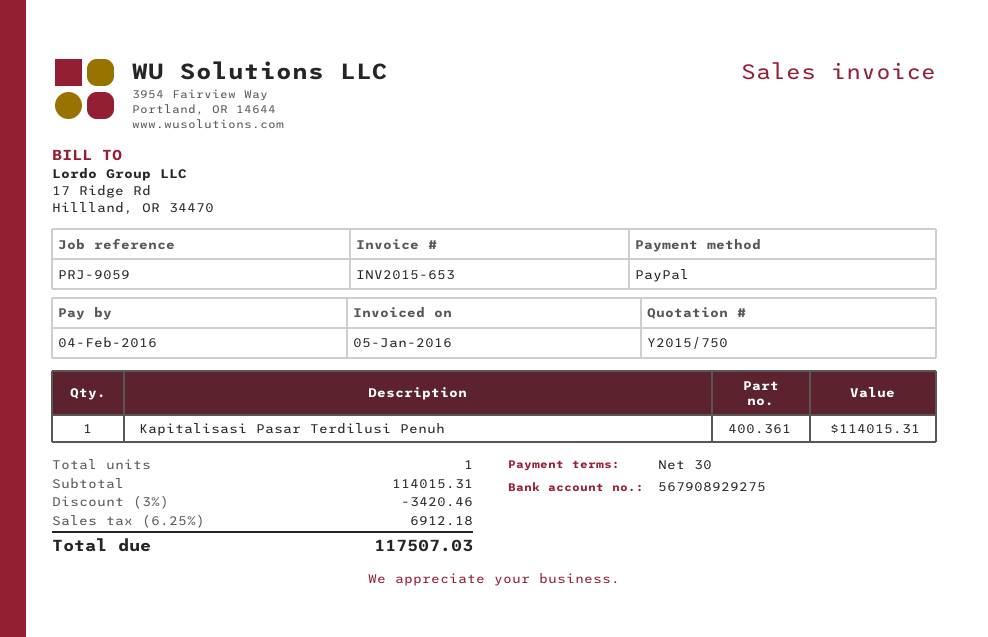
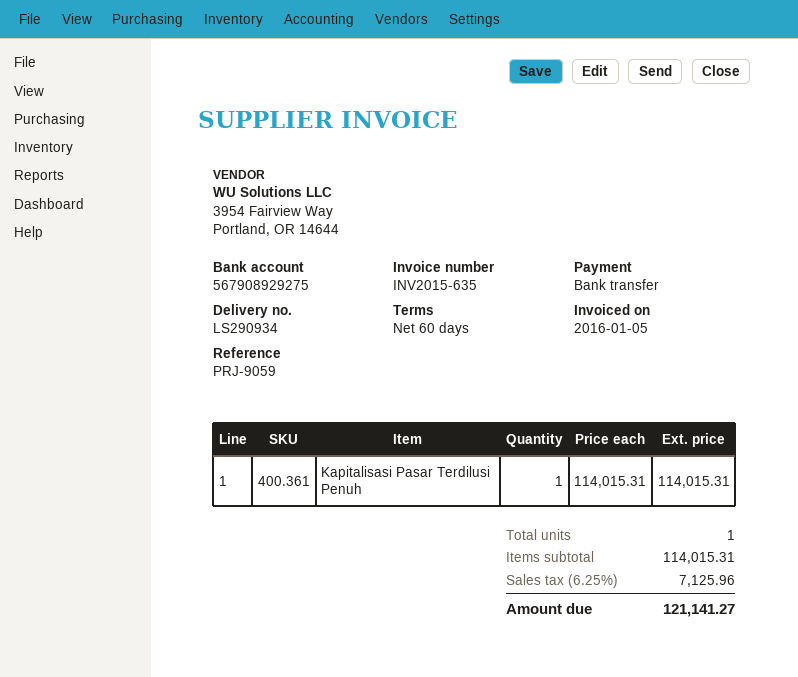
invoice number: INV2015-653 -> INV2015-635
payment terms: 30 days -> 60 days
payment method: PayPal -> bank transfer
discount: 3% = 3420.46 -> none
tax: 6.25% = 6912.18 -> 6.25% = 7125.96
total: 117507.03 -> 121141.27

